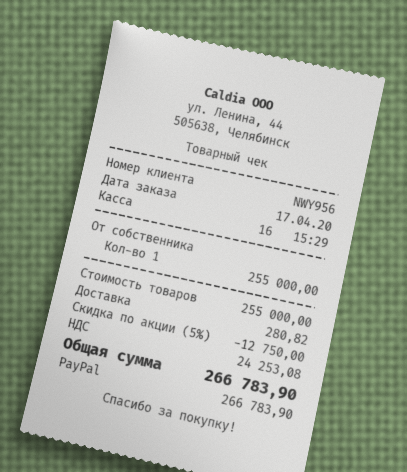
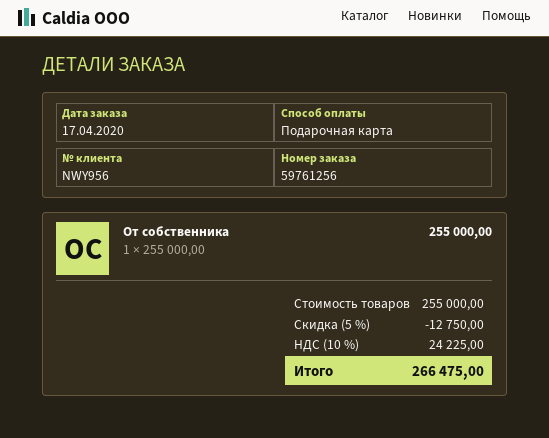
payment method: PayPal -> gift card
shipping: 280.82 -> none
tax: 24253.08 -> 24225.00
total: 266783.90 -> 266475.00

